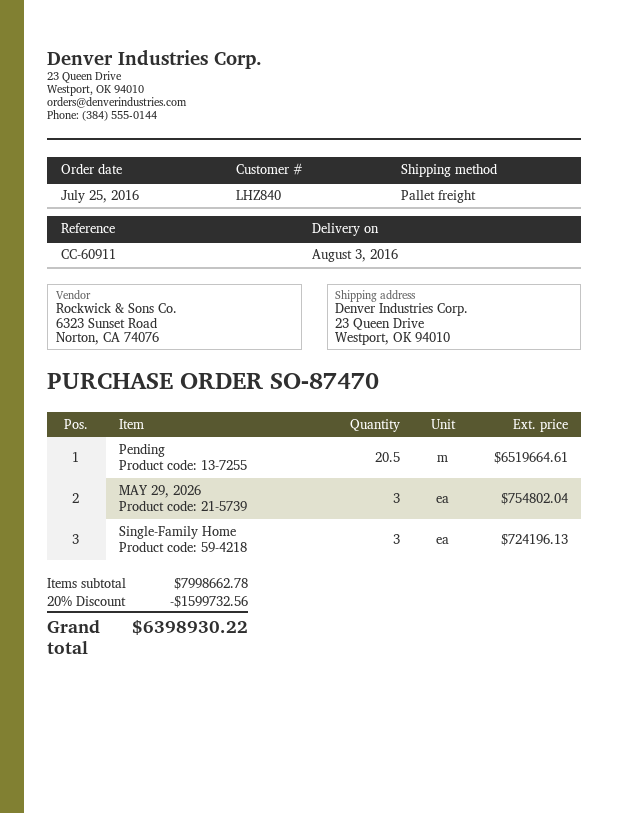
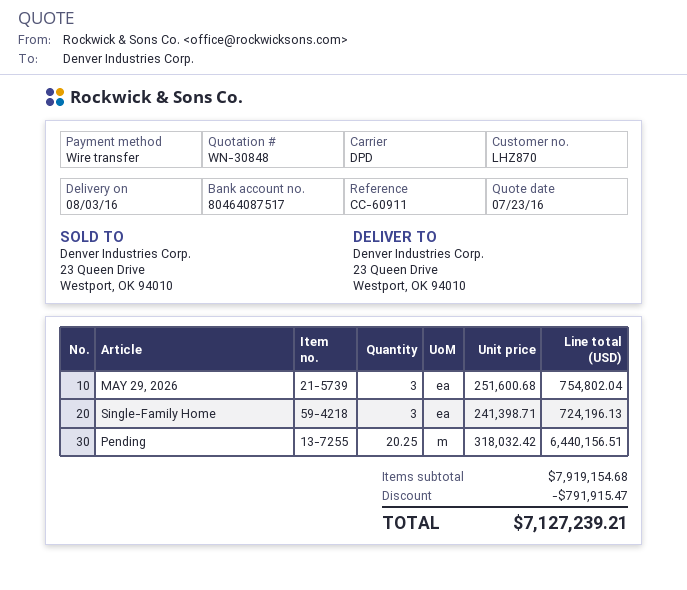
customer number: LHZ840 -> LHZ870
shipping method: pallet freight -> DPD
Pending: 20.5 for 6519664.61 -> 20.25 for 6440156.51
subtotal: 7998662.78 -> 7919154.68
discount: 1599732.56 -> 791915.47
total: 6398930.22 -> 7127239.21

